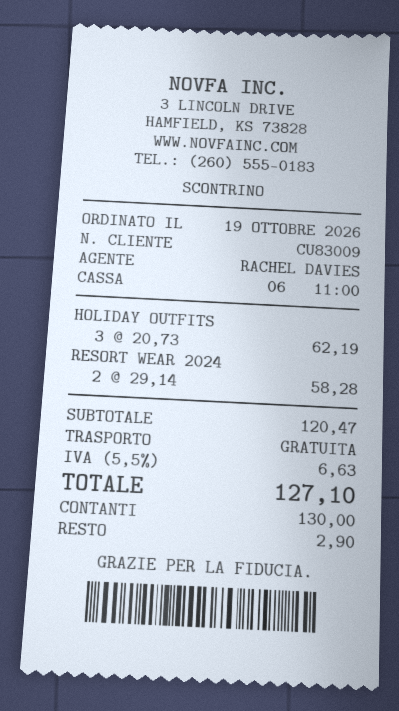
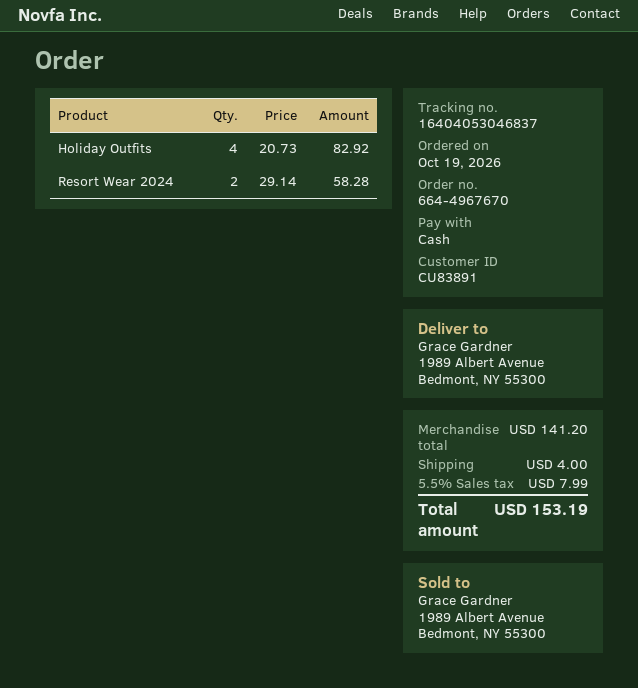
customer number: CU83009 -> CU83891
HOLIDAY OUTFITS: 3 x 20.73 = 62.19 -> 4 x 20.73 = 82.92
subtotal: 120.47 -> 141.20
shipping: 0.00 -> 4.00
tax: 5.5% = 6.63 -> 5.5% = 7.99
total: 127.10 -> 153.19

